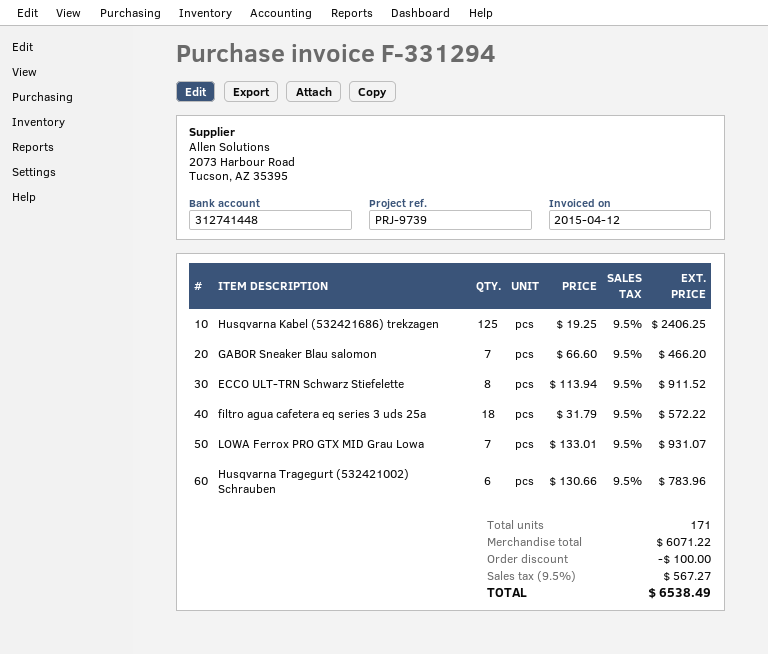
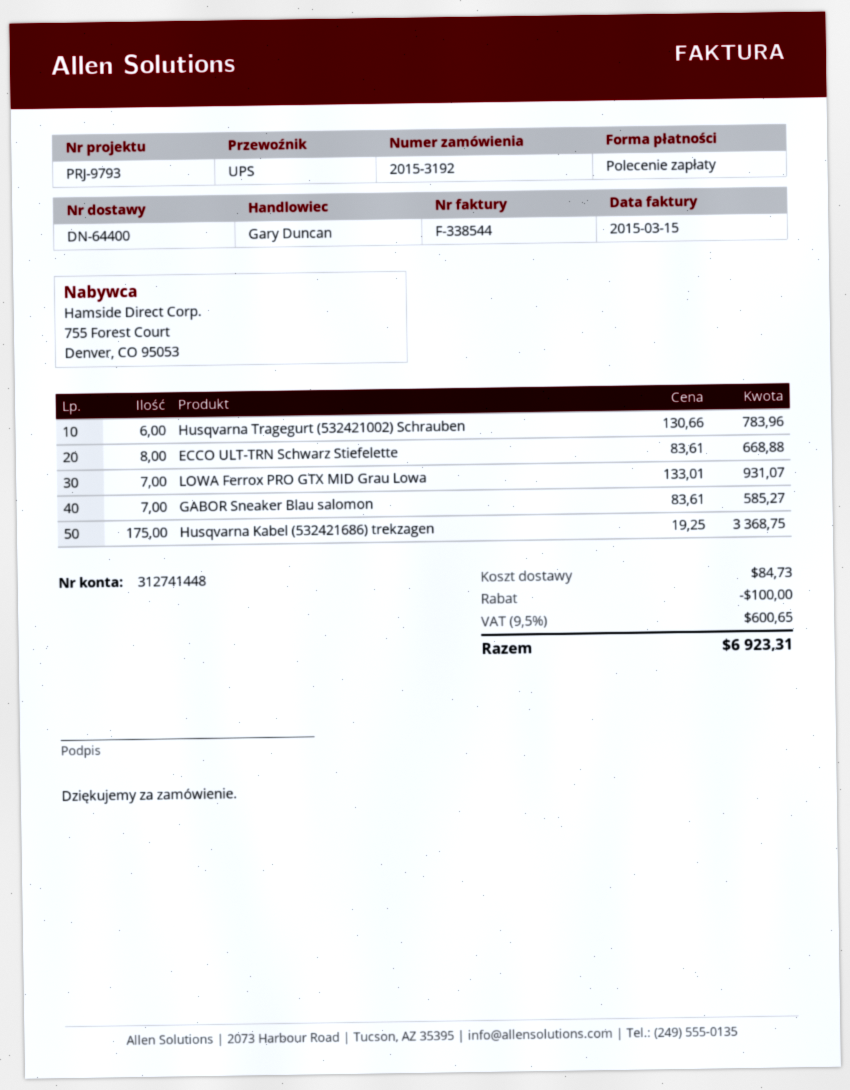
invoice number: F-331294 -> F-338544
invoice date: 2015-04-12 -> 2015-03-15
reference: PRJ-9739 -> PRJ-9793
Husqvarna Kabel (532421686) trekzagen: 125 x 19.25 = 2406.25 -> 175 x 19.25 = 3368.75
GABOR Sneaker Blau salomon: 7 x 66.60 = 466.20 -> 7 x 83.61 = 585.27
ECCO ULT-TRN Schwarz Stiefelette: 8 x 113.94 = 911.52 -> 8 x 83.61 = 668.88
filtro agua cafetera eq series 3 uds 25a: 18 x 31.79 = 572.22 -> none
shipping: none -> 84.73
tax: 9.5% = 567.27 -> 9.5% = 600.65
total: 6538.49 -> 6923.31

